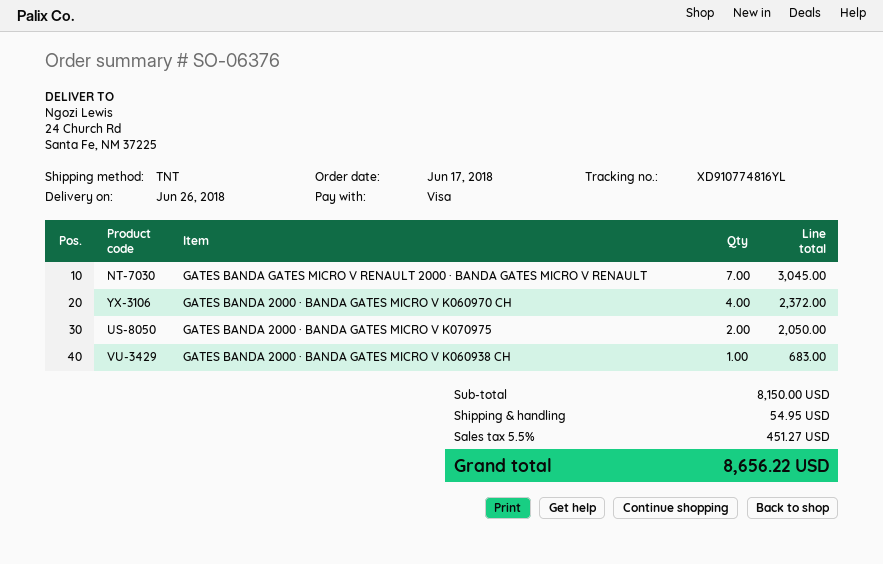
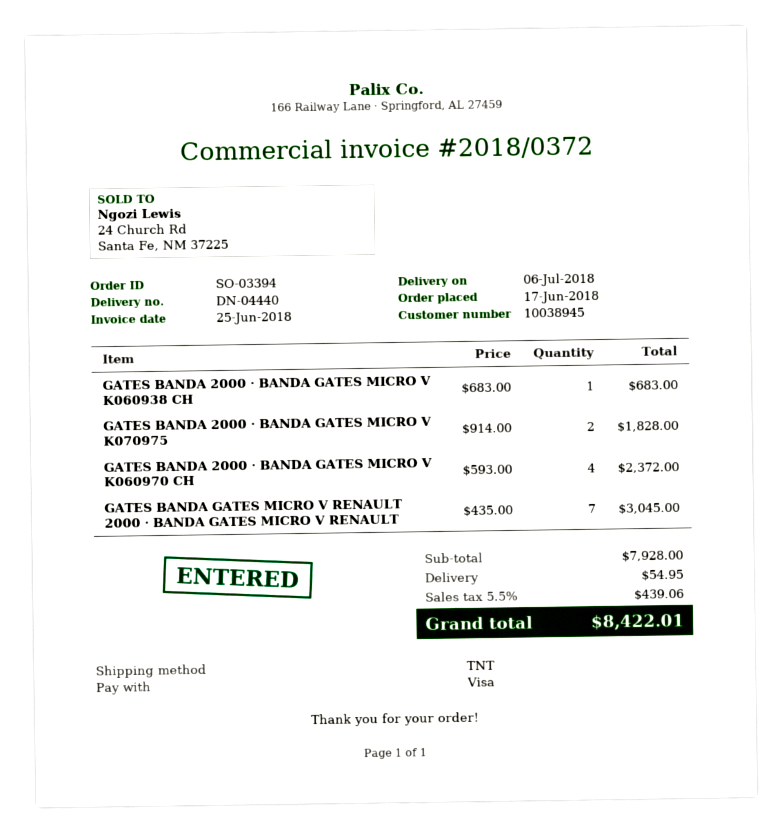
order number: SO-06376 -> SO-03394
delivery date: 2018-06-26 -> 2018-07-06
GATES BANDA 2000 · BANDA GATES MICRO V K070975: 2 for 2050.00 -> 2 for 1828.00
subtotal: 8150.00 -> 7928.00
tax: 5.5% = 451.27 -> 5.5% = 439.06
total: 8656.22 -> 8422.01

